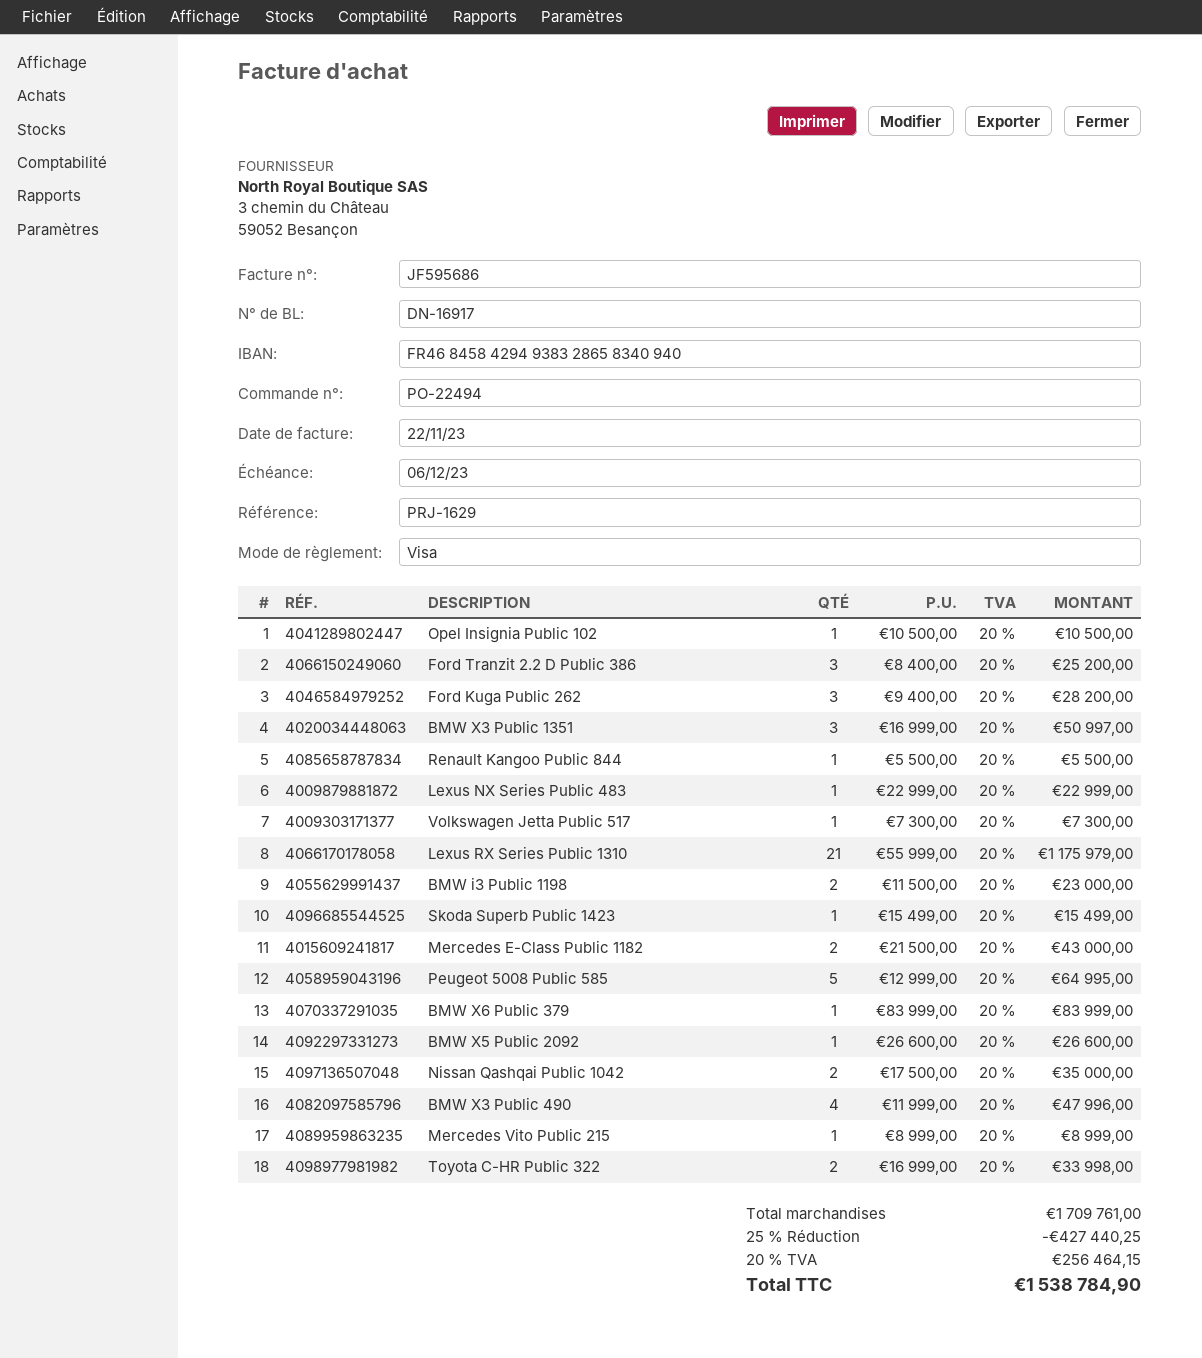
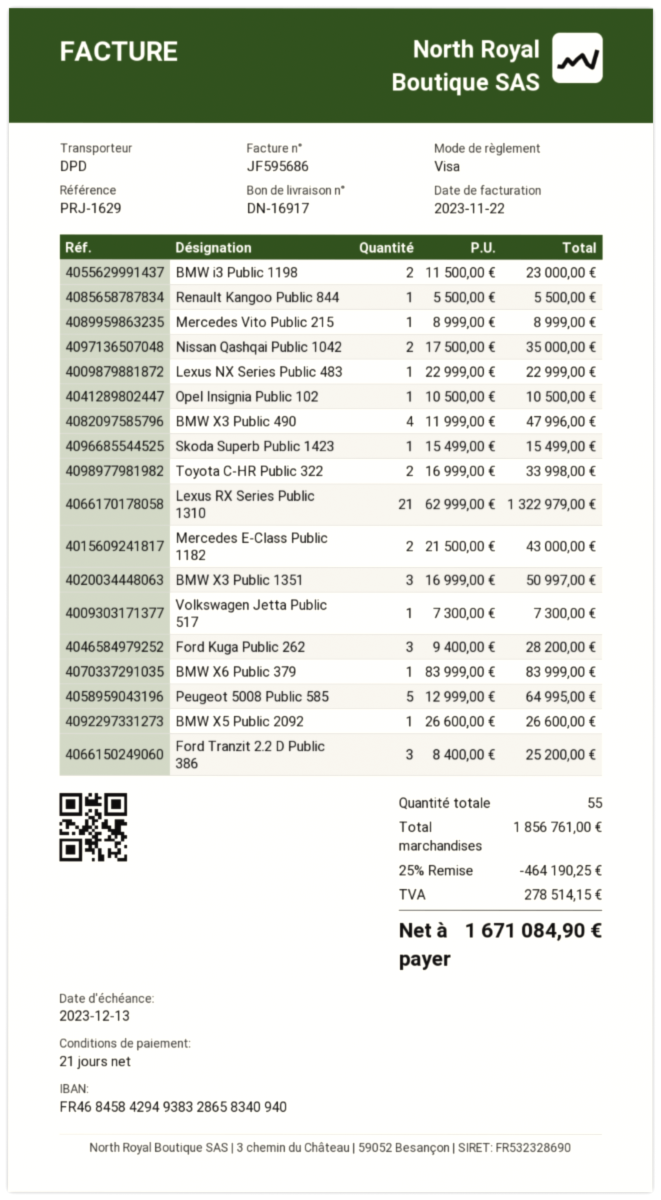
due date: 2023-12-06 -> 2023-12-13
Lexus RX Series Public 1310: 21 x 55999.00 = 1175979.00 -> 21 x 62999.00 = 1322979.00
subtotal: 1709761.00 -> 1856761.00
discount: 25% = 427440.25 -> 25% = 464190.25
tax: 256464.15 -> 278514.15
total: 1538784.90 -> 1671084.90

